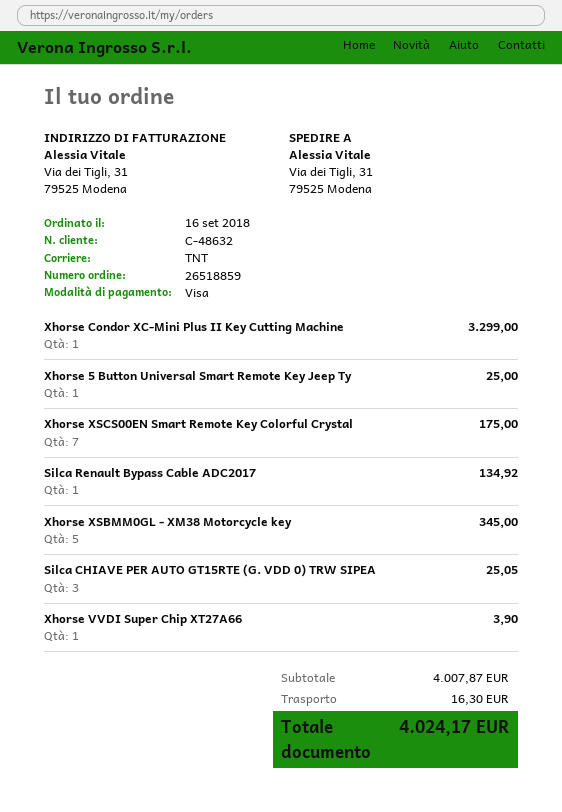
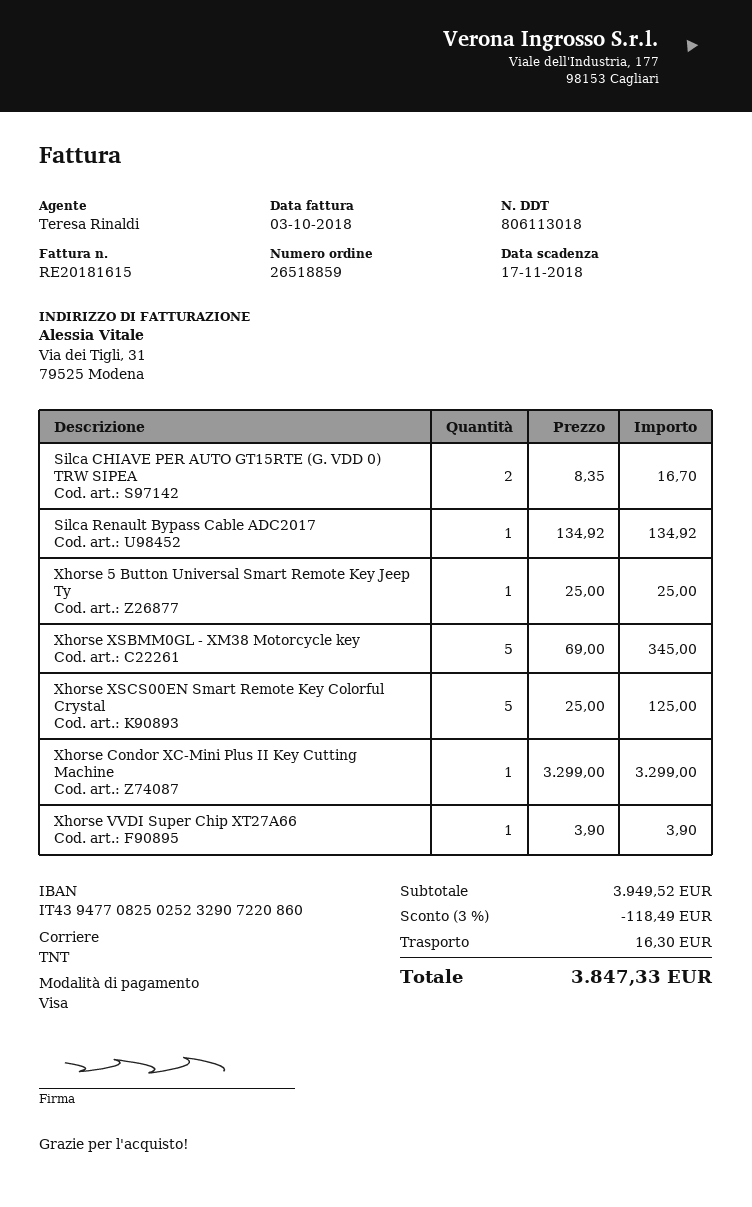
Xhorse XSCS00EN Smart Remote Key Colorful Crystal: 7 for 175.00 -> 5 for 125.00
Silca CHIAVE PER AUTO GT15RTE (G. VDD 0) TRW SIPEA: 3 for 25.05 -> 2 for 16.70
subtotal: 4007.87 -> 3949.52
discount: none -> 3% = 118.49
total: 4024.17 -> 3847.33

